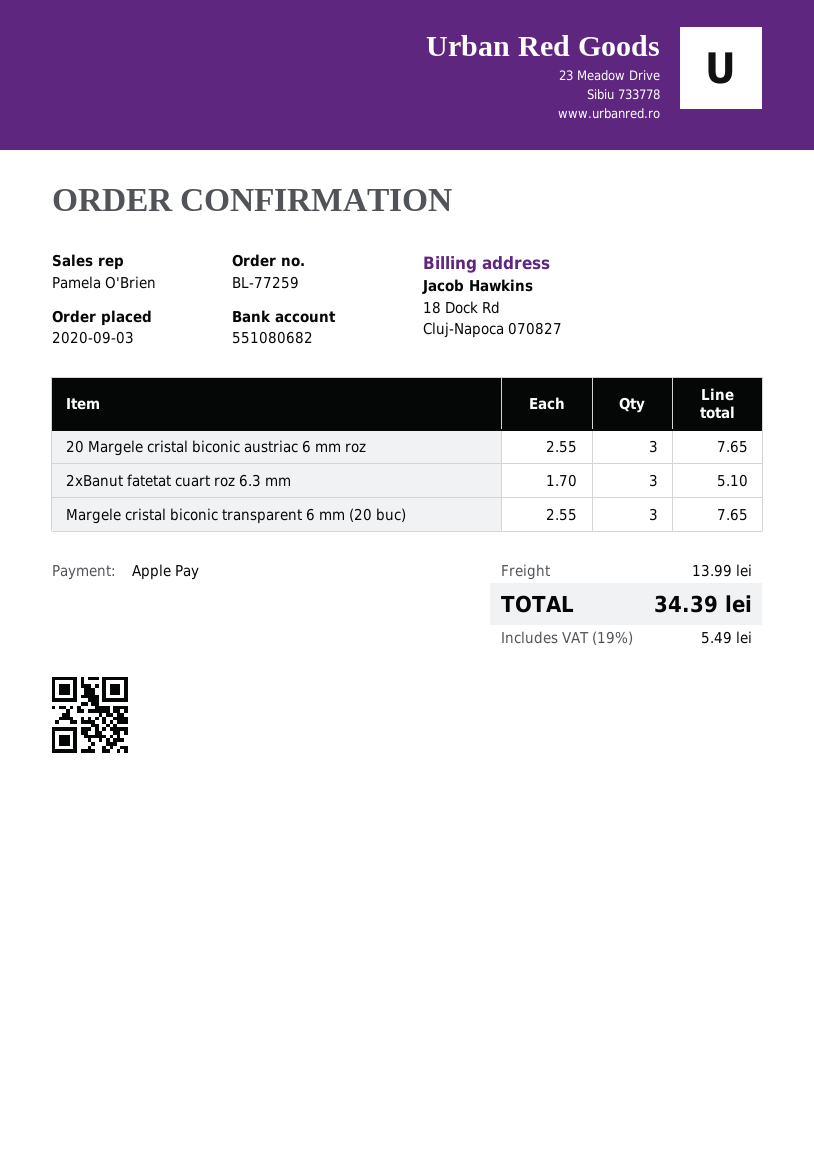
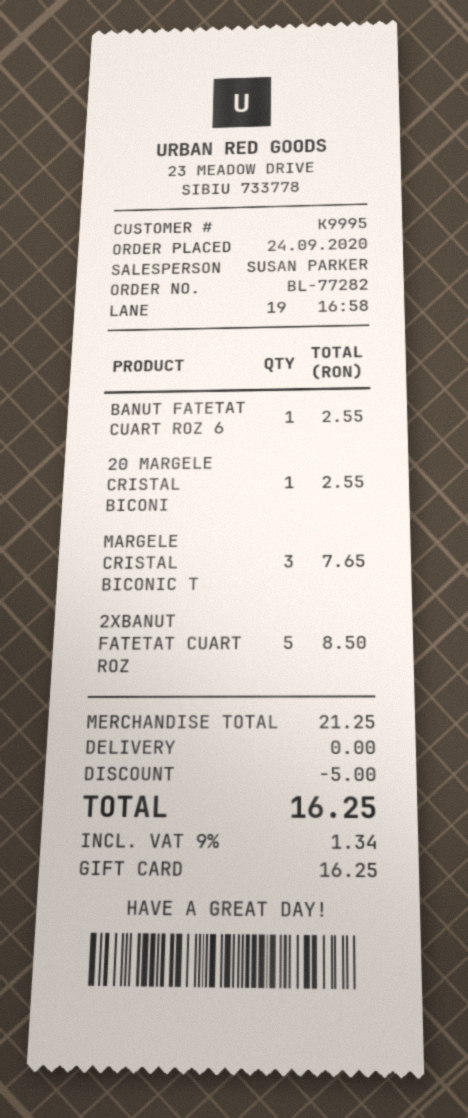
order number: BL-77259 -> BL-77282
order date: 2020-09-03 -> 2020-09-24
sales rep: Pamela O'Brien -> SUSAN PARKER
payment method: Apple Pay -> gift card
20 Margele cristal biconic austriac 6 mm roz: 3 for 7.65 -> 1 for 2.55
2xBanut fatetat cuart roz 6.3 mm: 3 for 5.10 -> 5 for 8.50
BANUT FATETAT CUART ROZ 6: none -> 1 for 2.55
discount: none -> 5.00
shipping: 13.99 -> 0.00
tax: 19% = 5.49 -> 9% = 1.34
total: 34.39 -> 16.25

